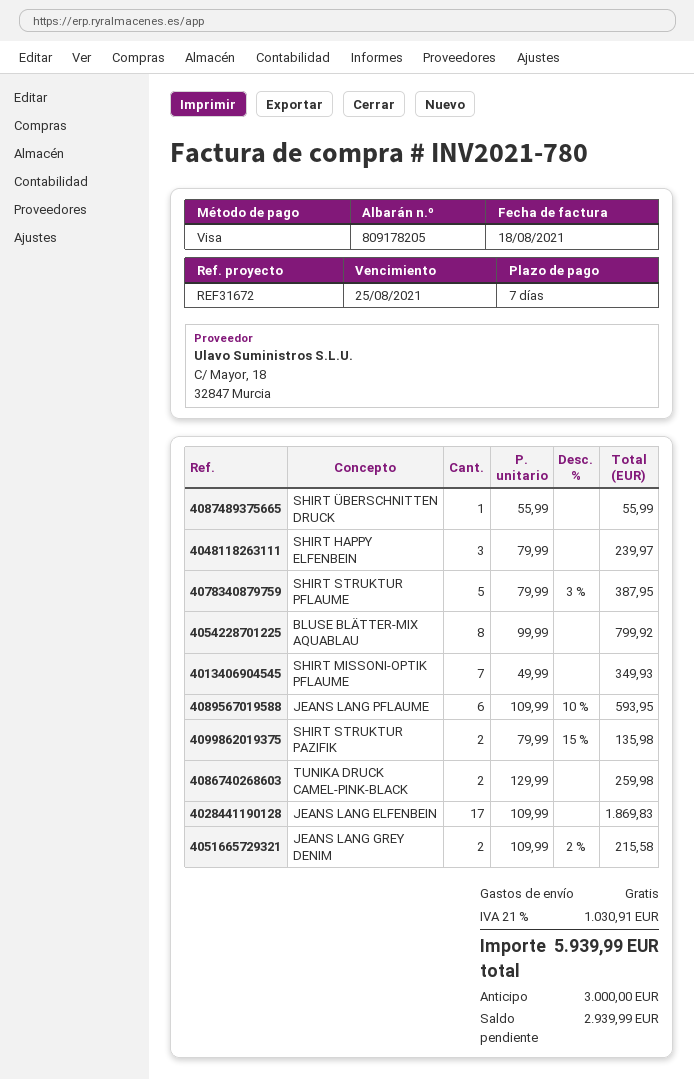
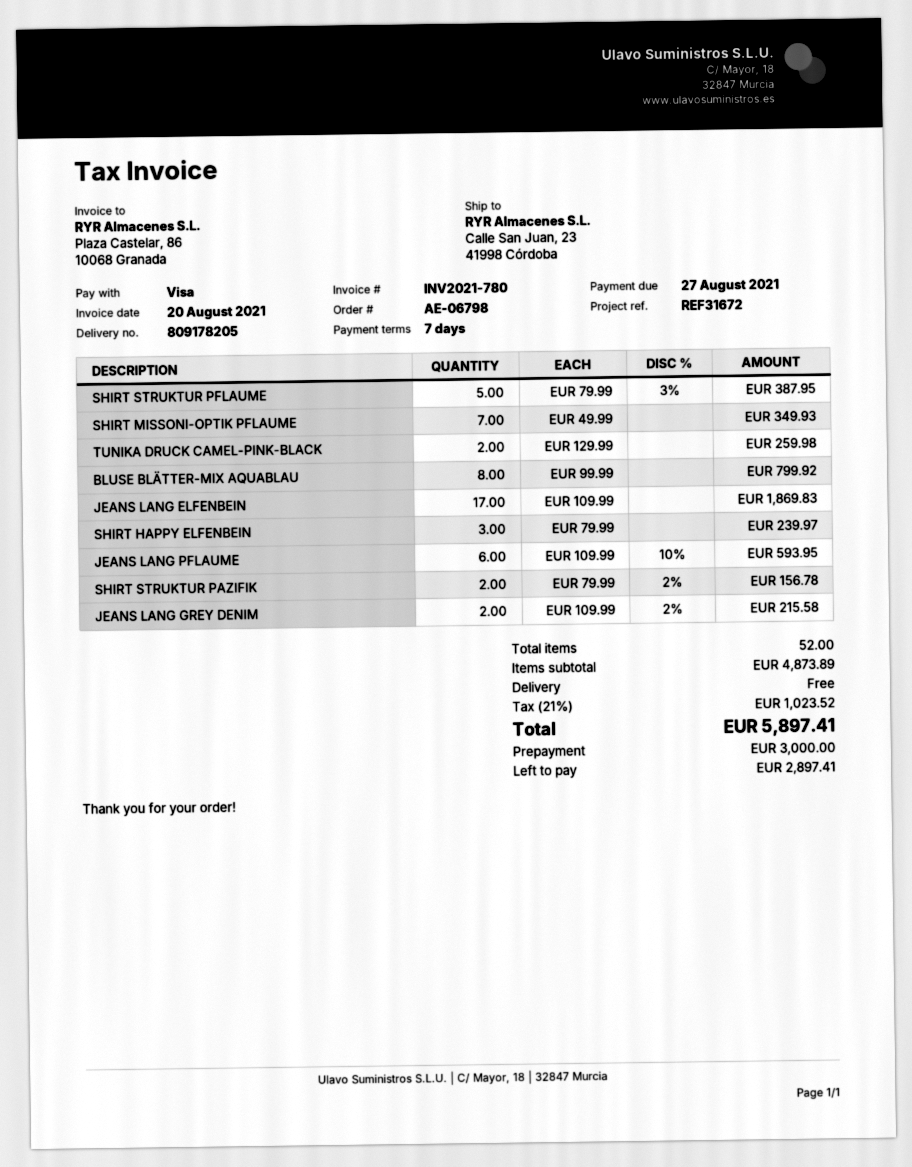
invoice date: 2021-08-18 -> 2021-08-20
due date: 2021-08-25 -> 2021-08-27
SHIRT ÜBERSCHNITTEN DRUCK: 1 x 55.99 = 55.99 -> none
SHIRT STRUKTUR PAZIFIK: 2 x 79.99 - 15% = 135.98 -> 2 x 79.99 - 2% = 156.78
tax: 21% = 1030.91 -> 21% = 1023.52
total: 5939.99 -> 5897.41
balance: 2939.99 -> 2897.41

